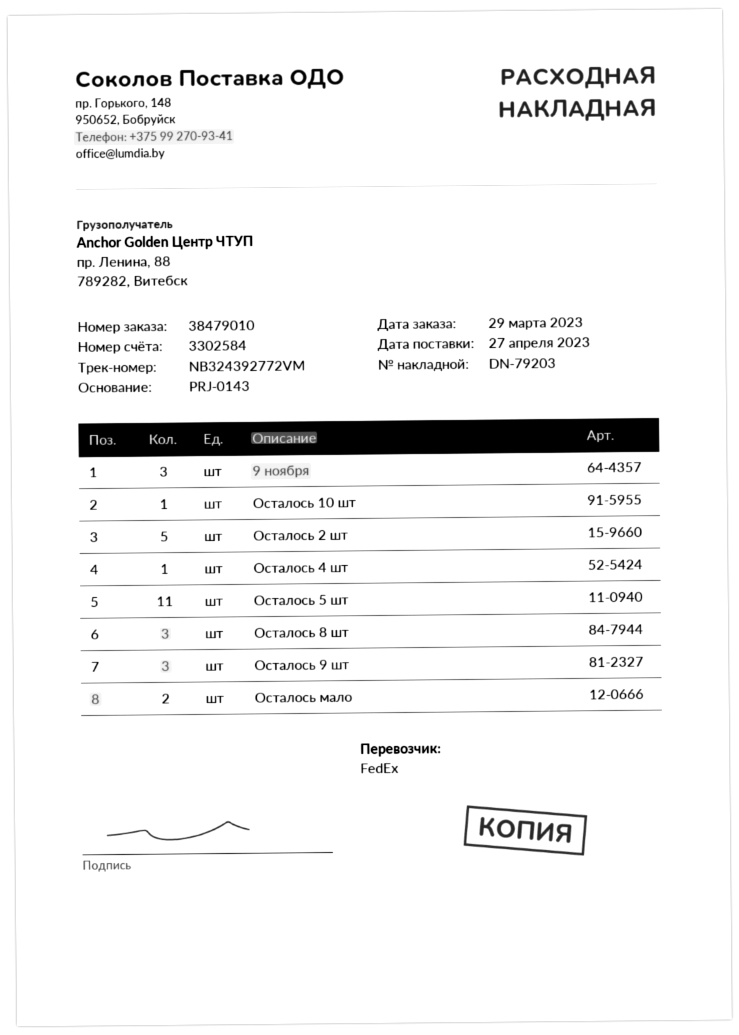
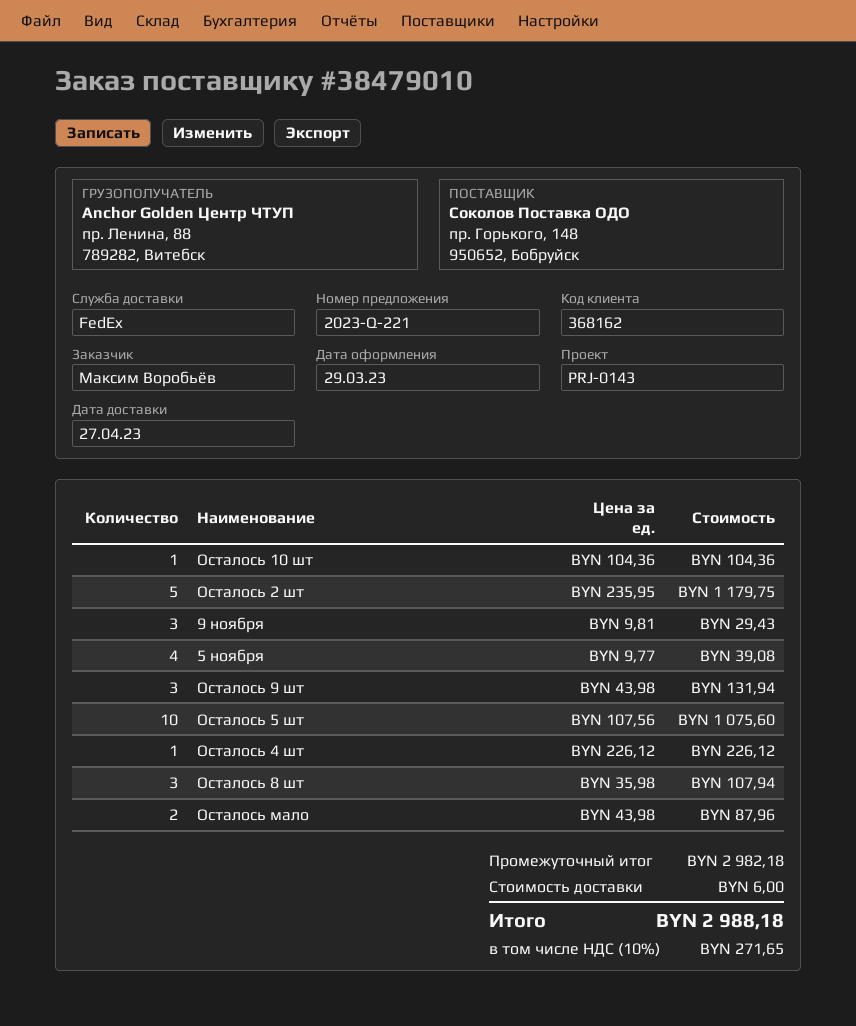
Осталось 5 шт: 11 -> 10
5 ноября: none -> 4

